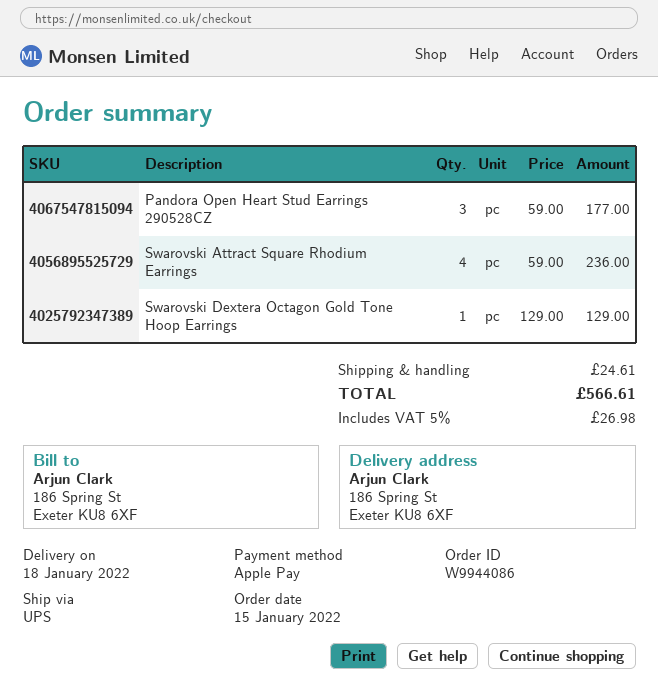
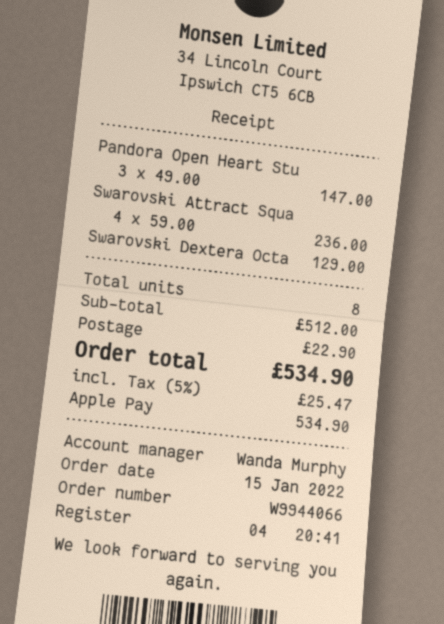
order number: W9944086 -> W9944066
Pandora Open Heart Stud Earrings 290528CZ: 3 x 59.00 = 177.00 -> 3 x 49.00 = 147.00
shipping: 24.61 -> 22.90
tax: 5% = 26.98 -> 5% = 25.47
total: 566.61 -> 534.90

